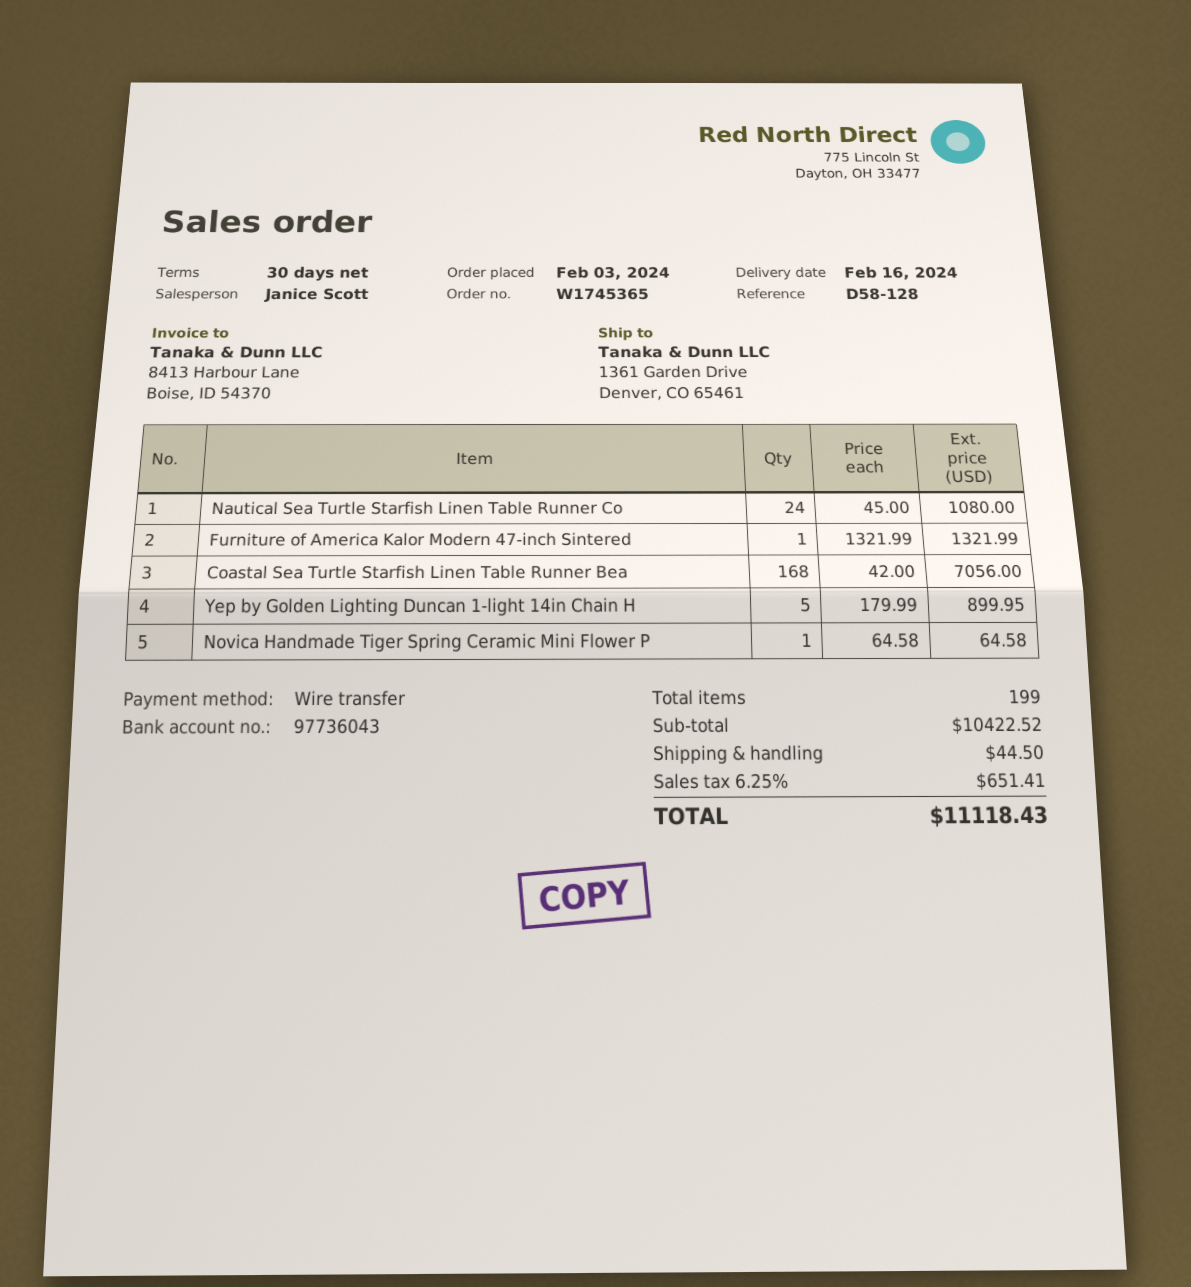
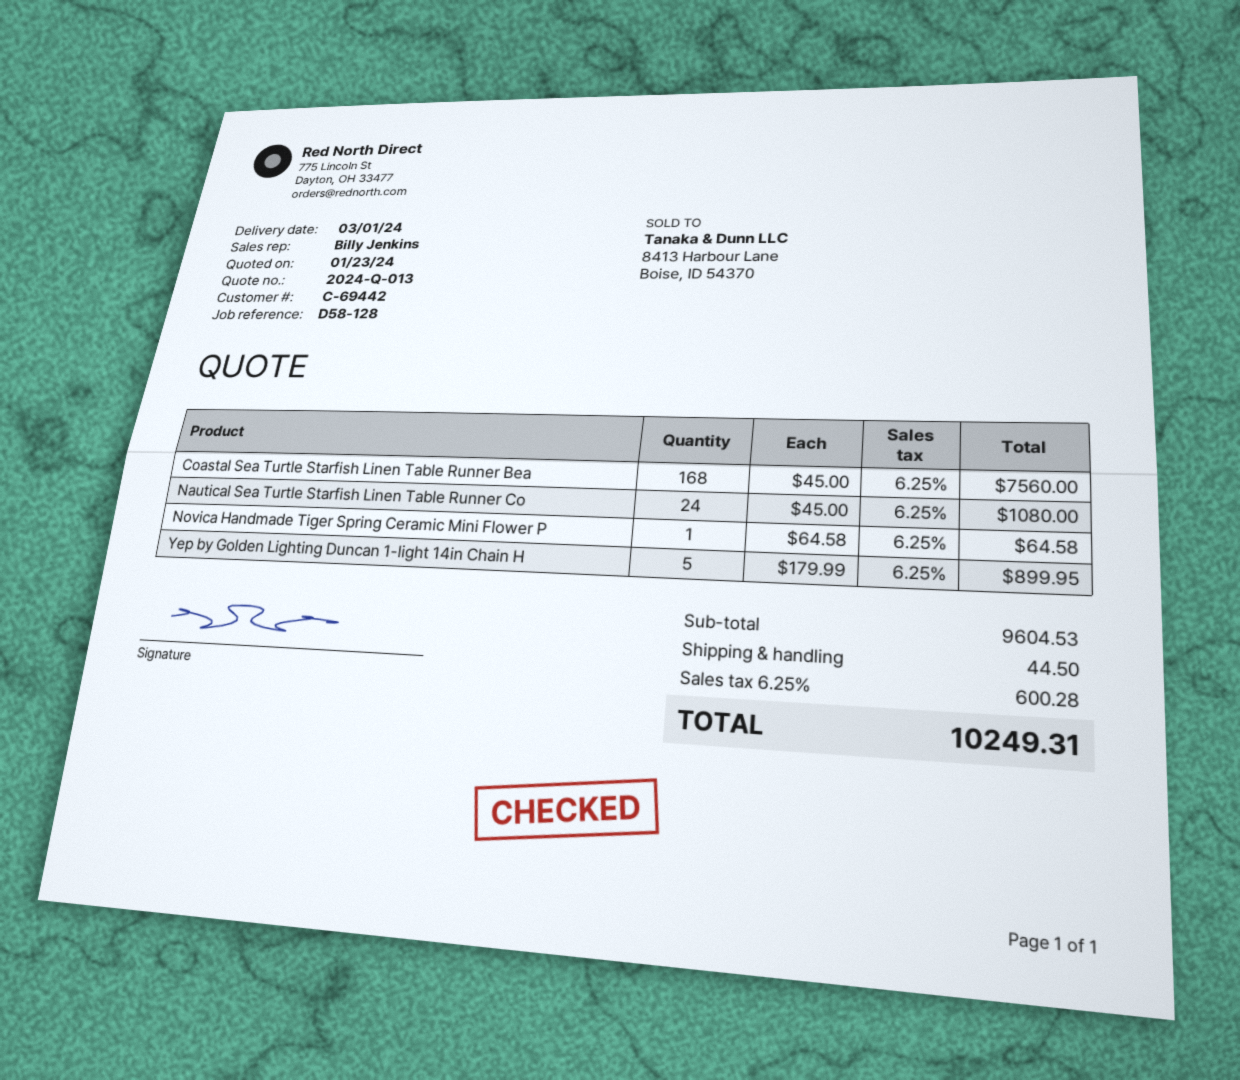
delivery date: 2024-02-16 -> 2024-03-01
sales rep: Janice Scott -> Billy Jenkins
Furniture of America Kalor Modern 47-inch Sintered: 1 x 1321.99 = 1321.99 -> none
Coastal Sea Turtle Starfish Linen Table Runner Bea: 168 x 42.00 = 7056.00 -> 168 x 45.00 = 7560.00
subtotal: 10422.52 -> 9604.53
tax: 6.25% = 651.41 -> 6.25% = 600.28
total: 11118.43 -> 10249.31

